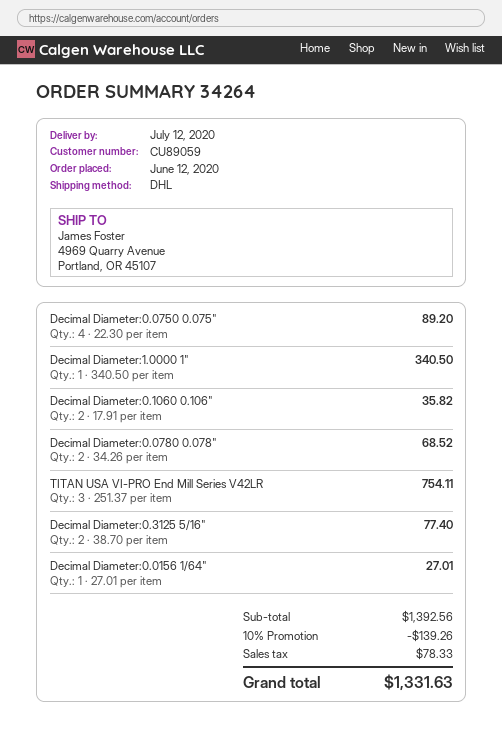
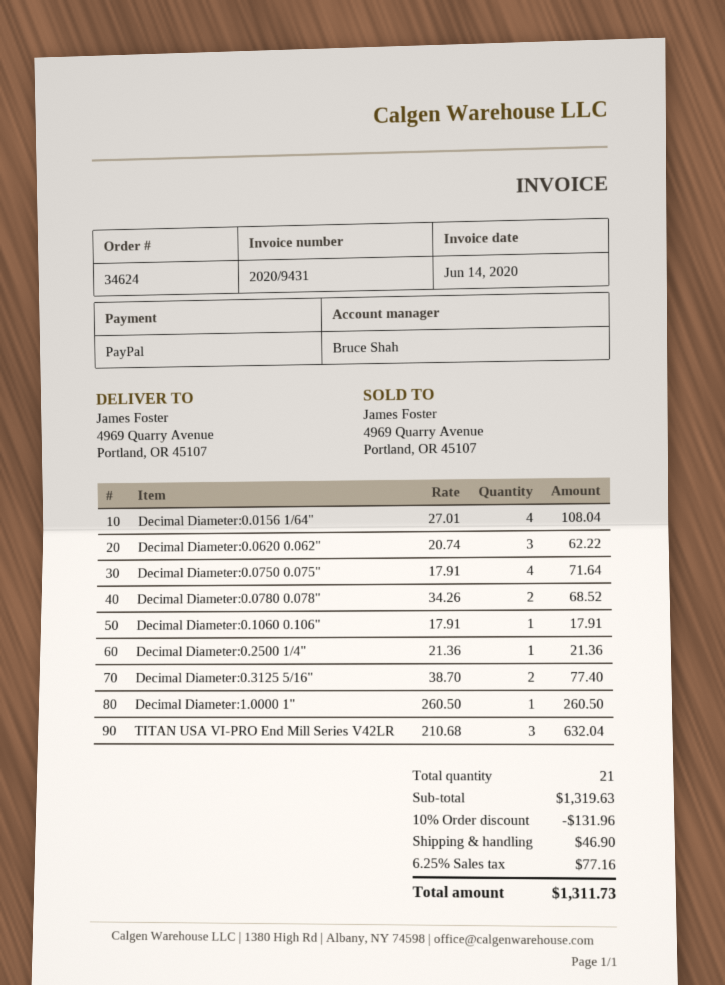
order number: 34264 -> 34624
Decimal Diameter:0.0750 0.075": 4 x 22.30 = 89.20 -> 4 x 17.91 = 71.64
Decimal Diameter:1.0000 1": 1 x 340.50 = 340.50 -> 1 x 260.50 = 260.50
Decimal Diameter:0.1060 0.106": 2 x 17.91 = 35.82 -> 1 x 17.91 = 17.91
TITAN USA VI-PRO End Mill Series V42LR: 3 x 251.37 = 754.11 -> 3 x 210.68 = 632.04
Decimal Diameter:0.0156 1/64": 1 x 27.01 = 27.01 -> 4 x 27.01 = 108.04
Decimal Diameter:0.0620 0.062": none -> 3 x 20.74 = 62.22
Decimal Diameter:0.2500 1/4": none -> 1 x 21.36 = 21.36
subtotal: 1392.56 -> 1319.63
discount: 10% = 139.26 -> 10% = 131.96
shipping: none -> 46.90
tax: 78.33 -> 77.16
total: 1331.63 -> 1311.73

